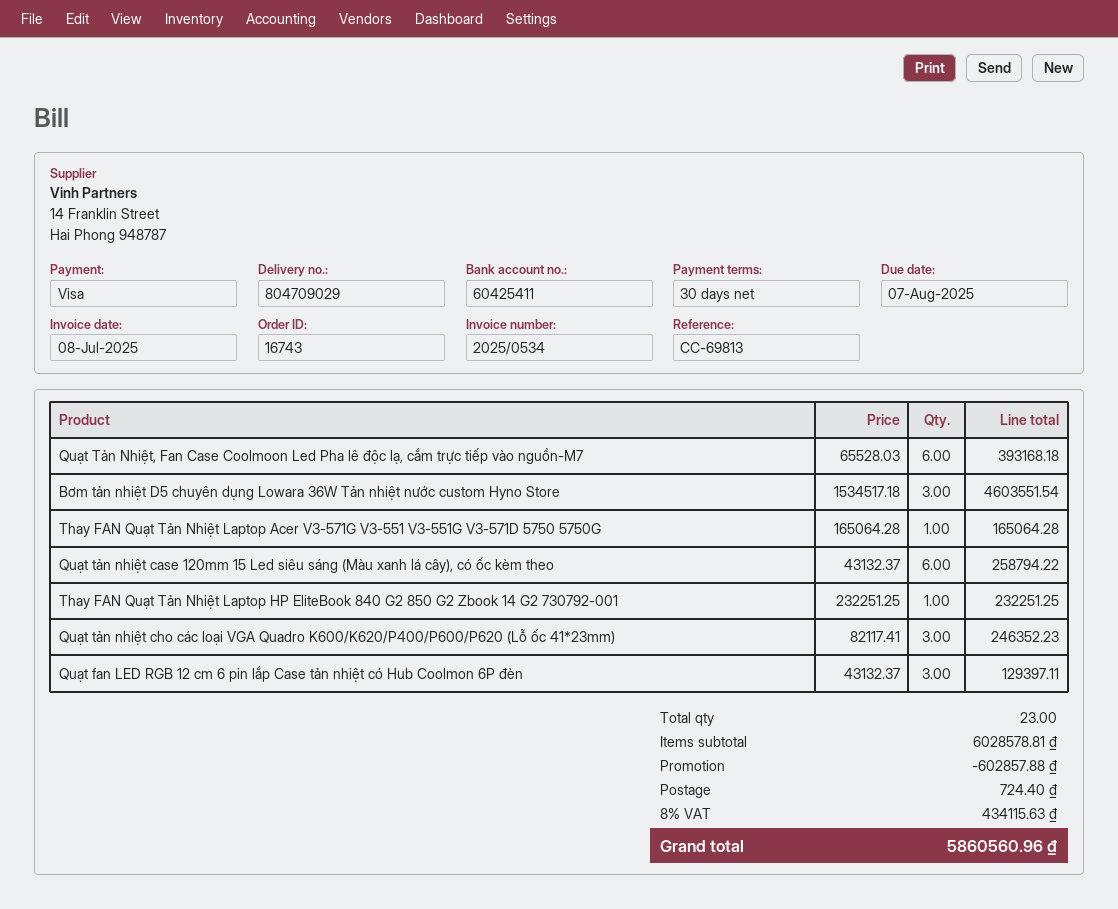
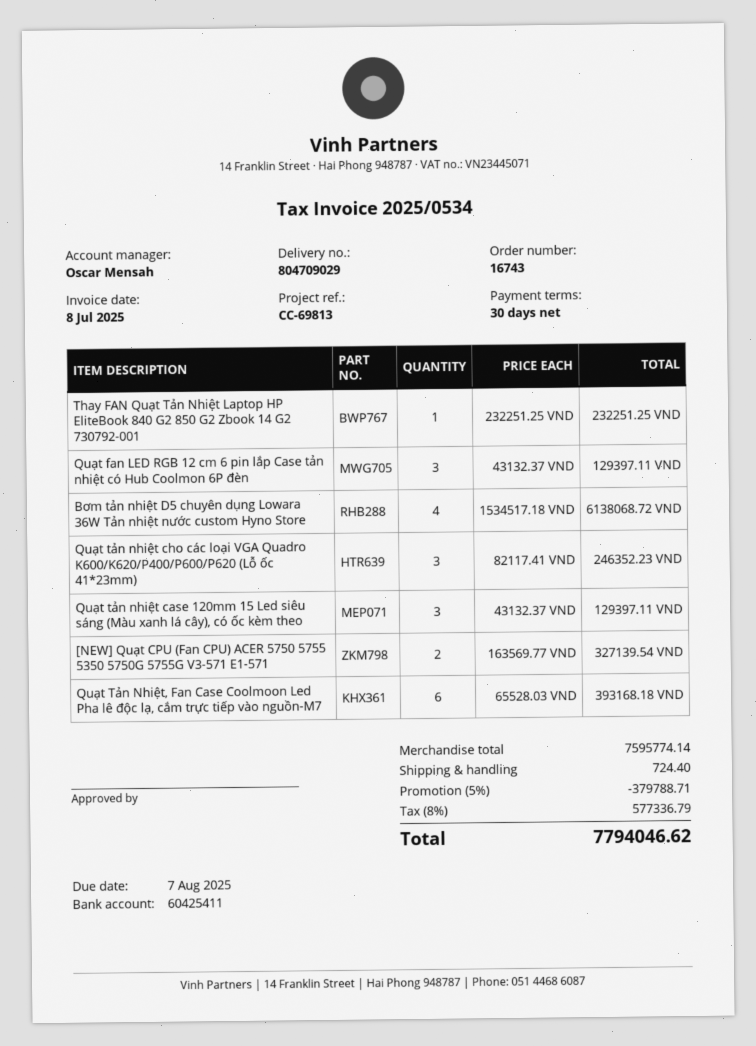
Bơm tản nhiệt D5 chuyên dụng Lowara 36W Tản nhiệt nước custom Hyno Store: 3 x 1534517.18 = 4603551.54 -> 4 x 1534517.18 = 6138068.72
Thay FAN Quạt Tản Nhiệt Laptop Acer V3-571G V3-551 V3-551G V3-571D 5750 5750G: 1 x 165064.28 = 165064.28 -> none
Quạt tản nhiệt case 120mm 15 Led siêu sáng (Màu xanh lá cây), có ốc kèm theo: 6 x 43132.37 = 258794.22 -> 3 x 43132.37 = 129397.11
[NEW] Quạt CPU (Fan CPU) ACER 5750 5755 5350 5750G 5755G V3-571 E1-571: none -> 2 x 163569.77 = 327139.54
subtotal: 6028578.81 -> 7595774.14
discount: 602857.88 -> 379788.71
tax: 8% = 434115.63 -> 8% = 577336.79
total: 5860560.96 -> 7794046.62

